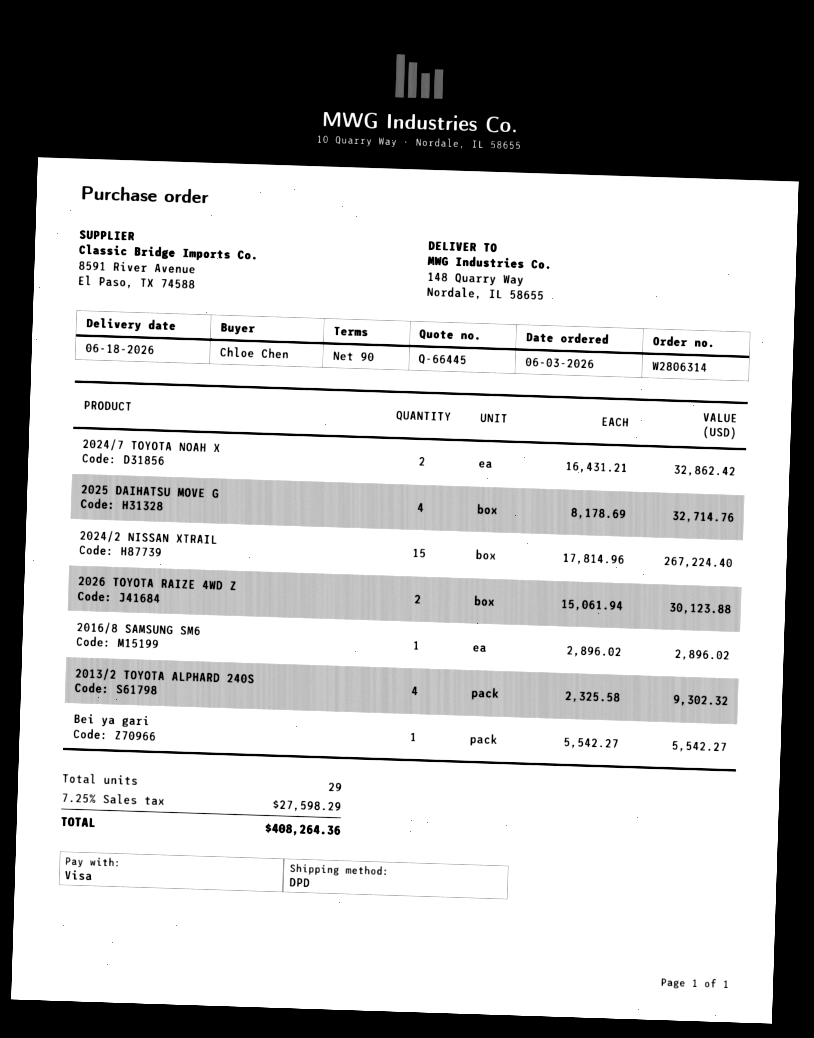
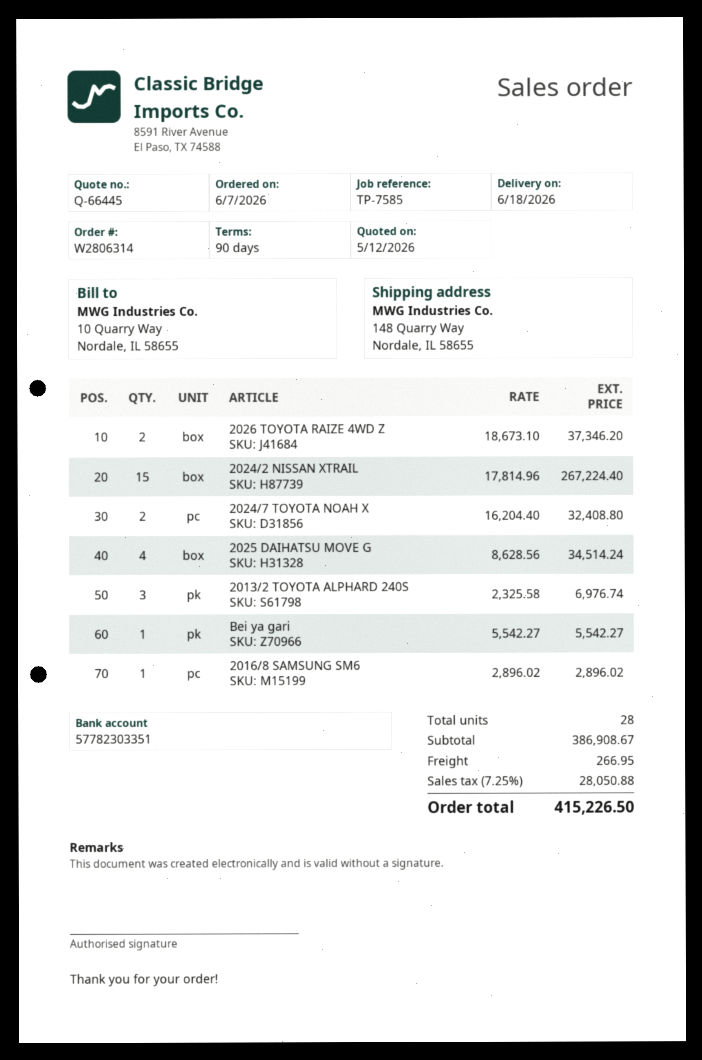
order date: 2026-06-03 -> 2026-06-07
2024/7 TOYOTA NOAH X: 2 x 16431.21 = 32862.42 -> 2 x 16204.40 = 32408.80
2025 DAIHATSU MOVE G: 4 x 8178.69 = 32714.76 -> 4 x 8628.56 = 34514.24
2026 TOYOTA RAIZE 4WD Z: 2 x 15061.94 = 30123.88 -> 2 x 18673.10 = 37346.20
2013/2 TOYOTA ALPHARD 240S: 4 x 2325.58 = 9302.32 -> 3 x 2325.58 = 6976.74
total quantity: 29 -> 28
shipping: none -> 266.95
tax: 7.25% = 27598.29 -> 7.25% = 28050.88
total: 408264.36 -> 415226.50

